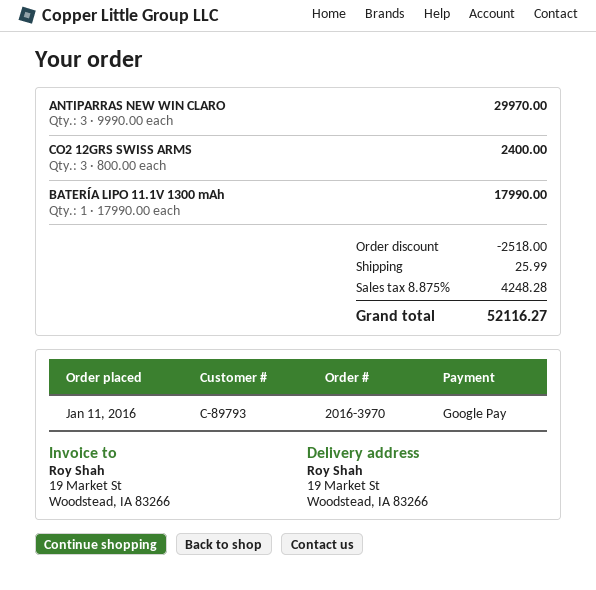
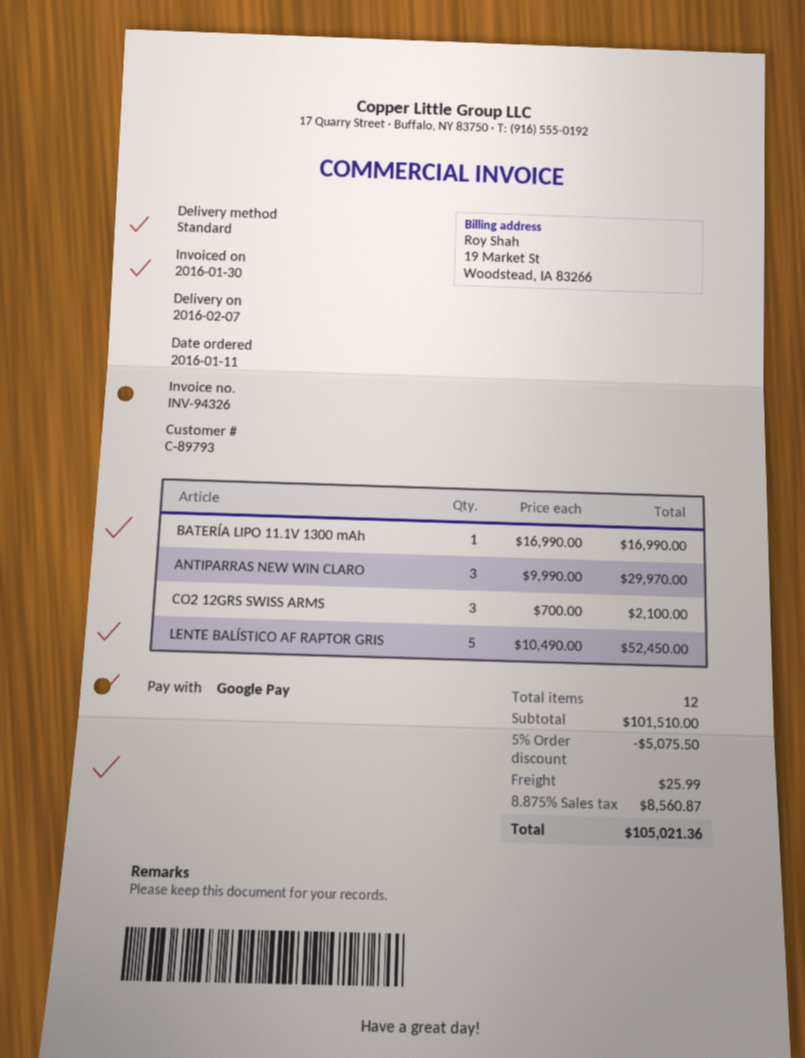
CO2 12GRS SWISS ARMS: 3 x 800.00 = 2400.00 -> 3 x 700.00 = 2100.00
BATERÍA LIPO 11.1V 1300 mAh: 1 x 17990.00 = 17990.00 -> 1 x 16990.00 = 16990.00
LENTE BALÍSTICO AF RAPTOR GRIS: none -> 5 x 10490.00 = 52450.00
discount: 2518.00 -> 5075.50
tax: 8.875% = 4248.28 -> 8.875% = 8560.87
total: 52116.27 -> 105021.36

